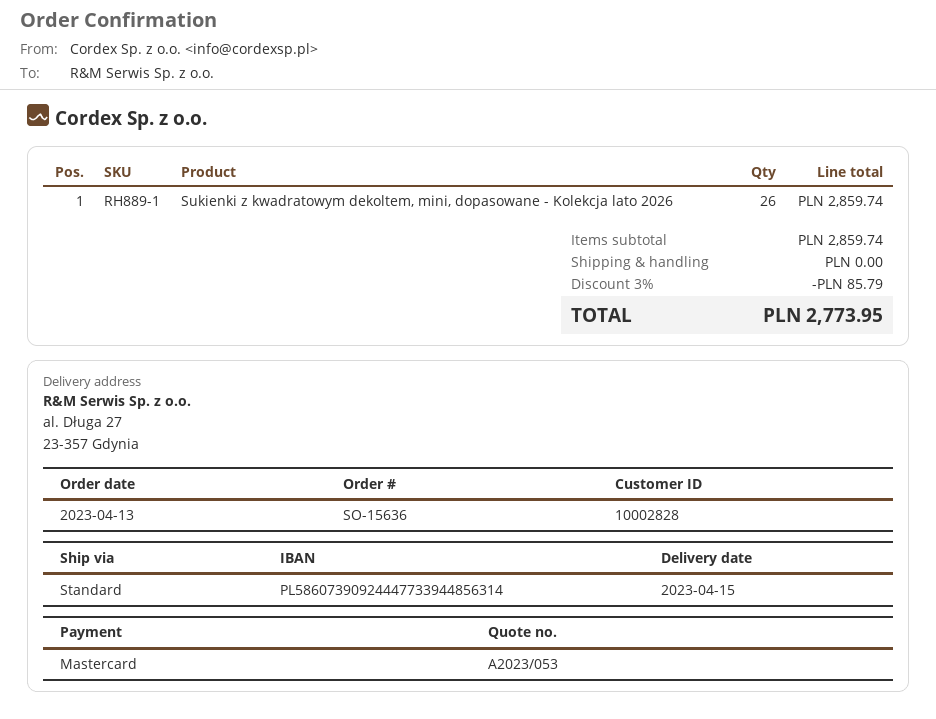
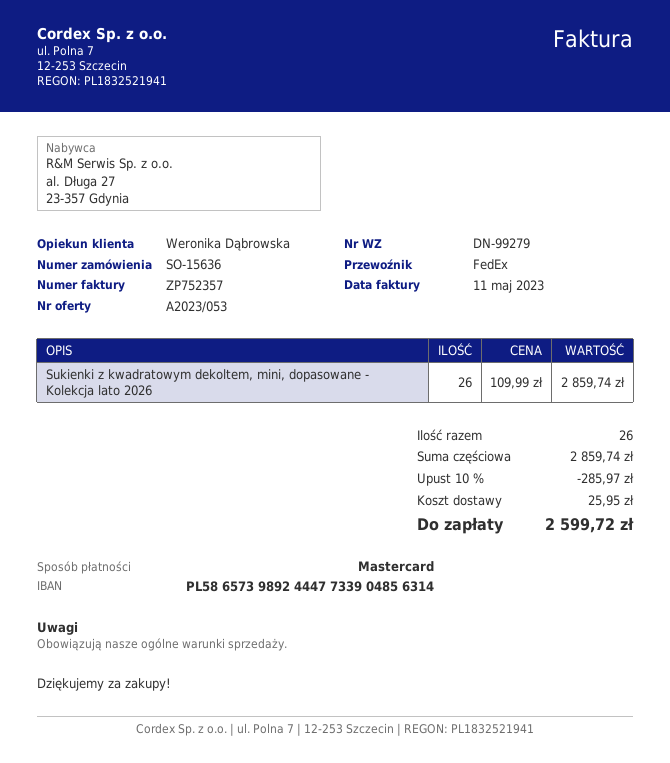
bank account: PL58607390924447733944856314 -> PL58657398924447733904856314
shipping method: standard -> FedEx
discount: 3% = 85.79 -> 10% = 285.97
shipping: 0.00 -> 25.95
total: 2773.95 -> 2599.72

